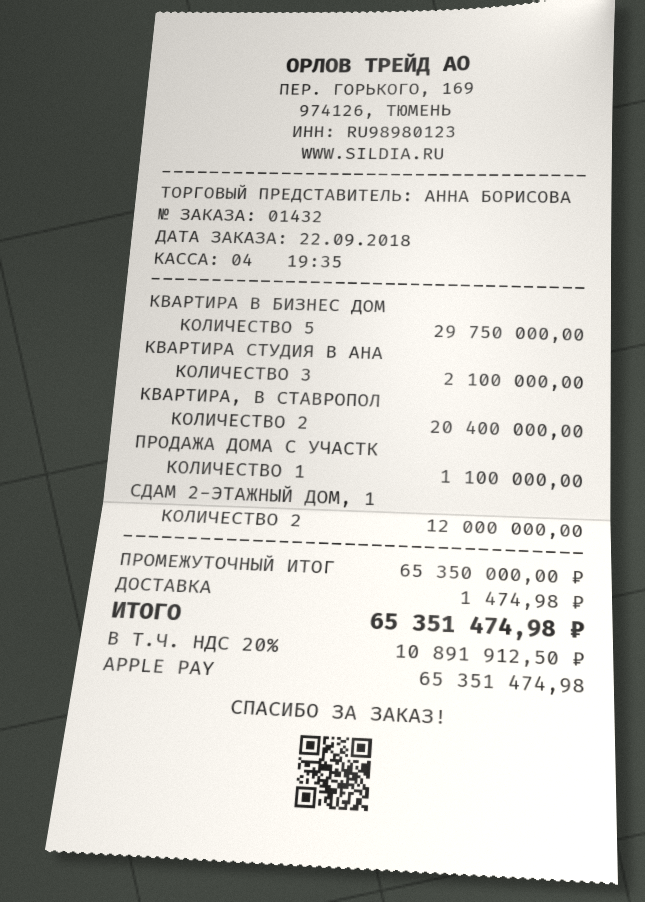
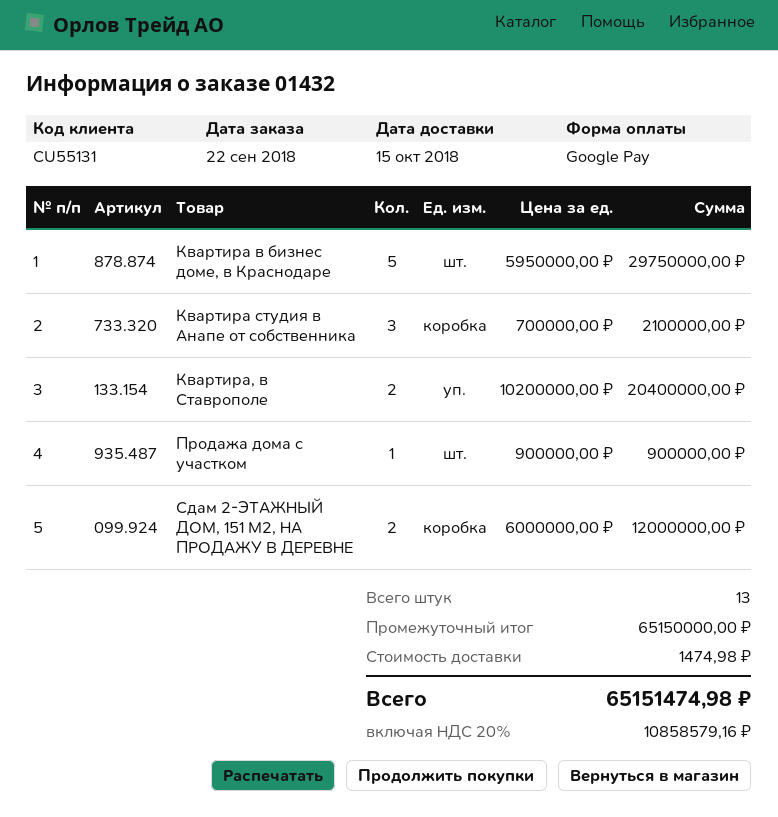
payment method: Apple Pay -> Google Pay
ПРОДАЖА ДОМА С УЧАСТК: 1 for 1100000.00 -> 1 for 900000.00
subtotal: 65350000.00 -> 65150000.00
tax: 20% = 10891912.50 -> 20% = 10858579.16
total: 65351474.98 -> 65151474.98

